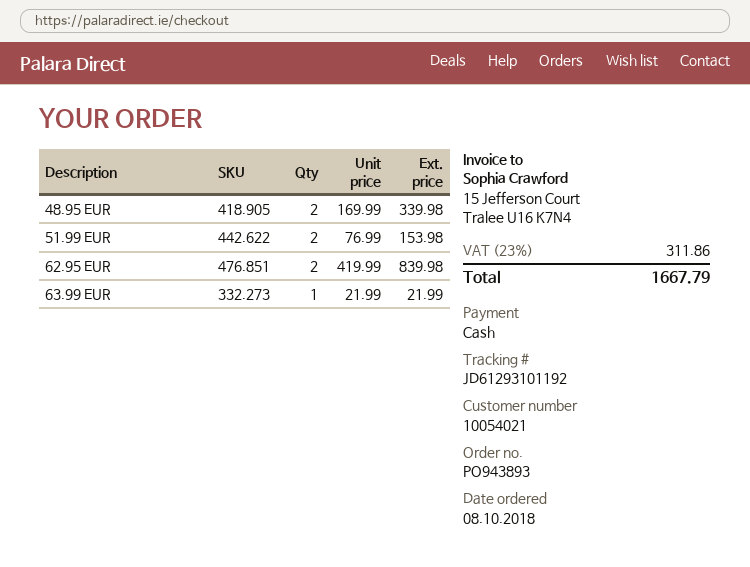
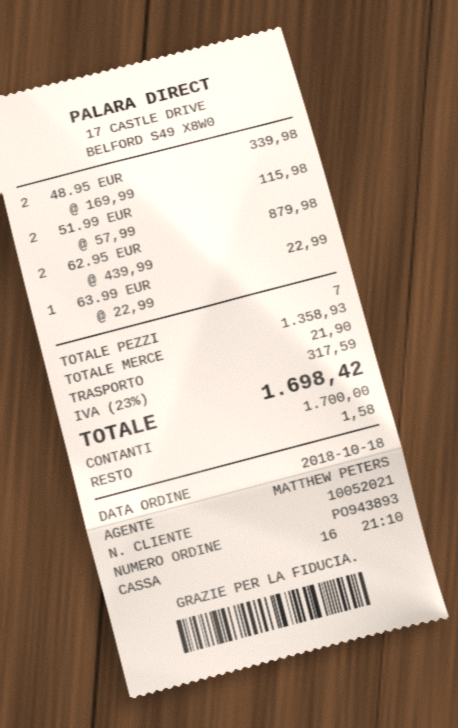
order date: 2018-10-08 -> 2018-10-18
customer number: 10054021 -> 10052021
51.99 EUR: 2 x 76.99 = 153.98 -> 2 x 57.99 = 115.98
62.95 EUR: 2 x 419.99 = 839.98 -> 2 x 439.99 = 879.98
63.99 EUR: 1 x 21.99 = 21.99 -> 1 x 22.99 = 22.99
shipping: none -> 21.90
tax: 23% = 311.86 -> 23% = 317.59
total: 1667.79 -> 1698.42

